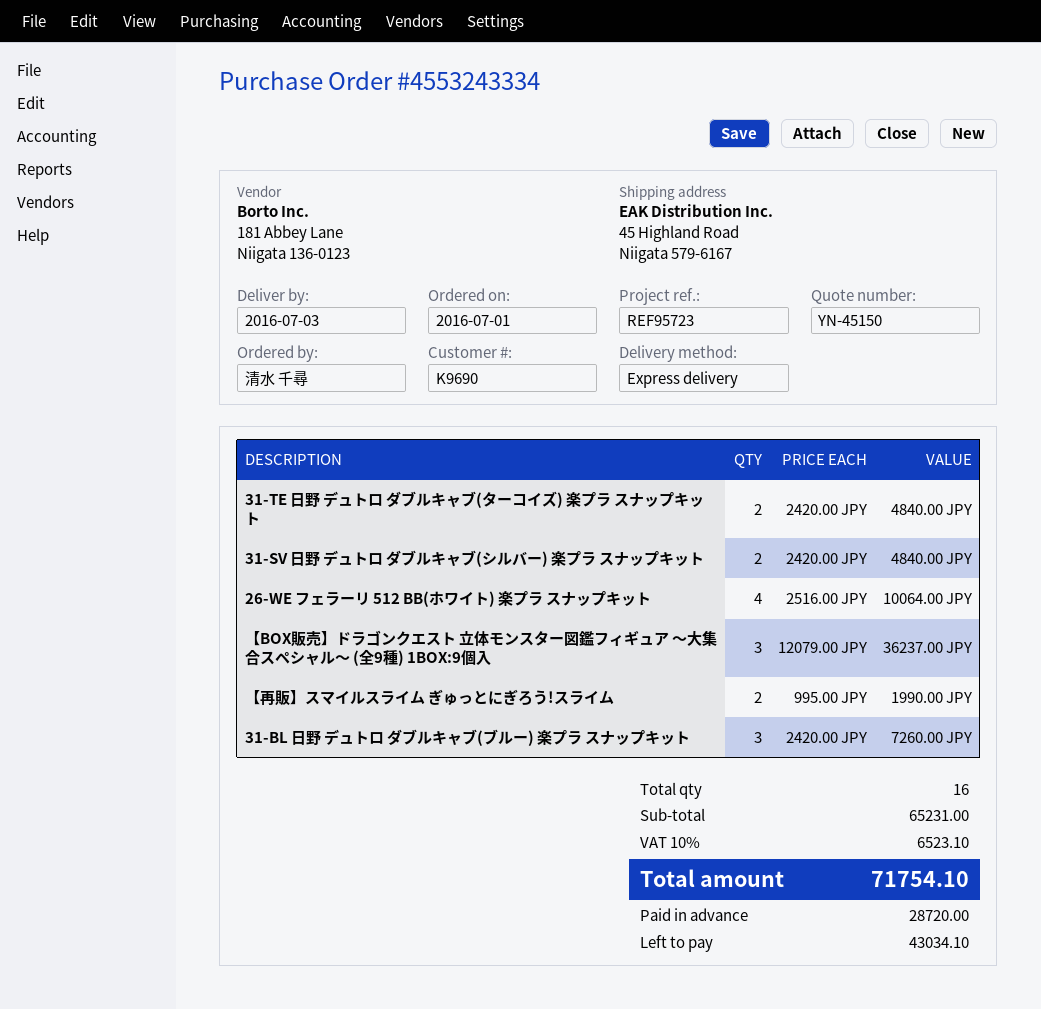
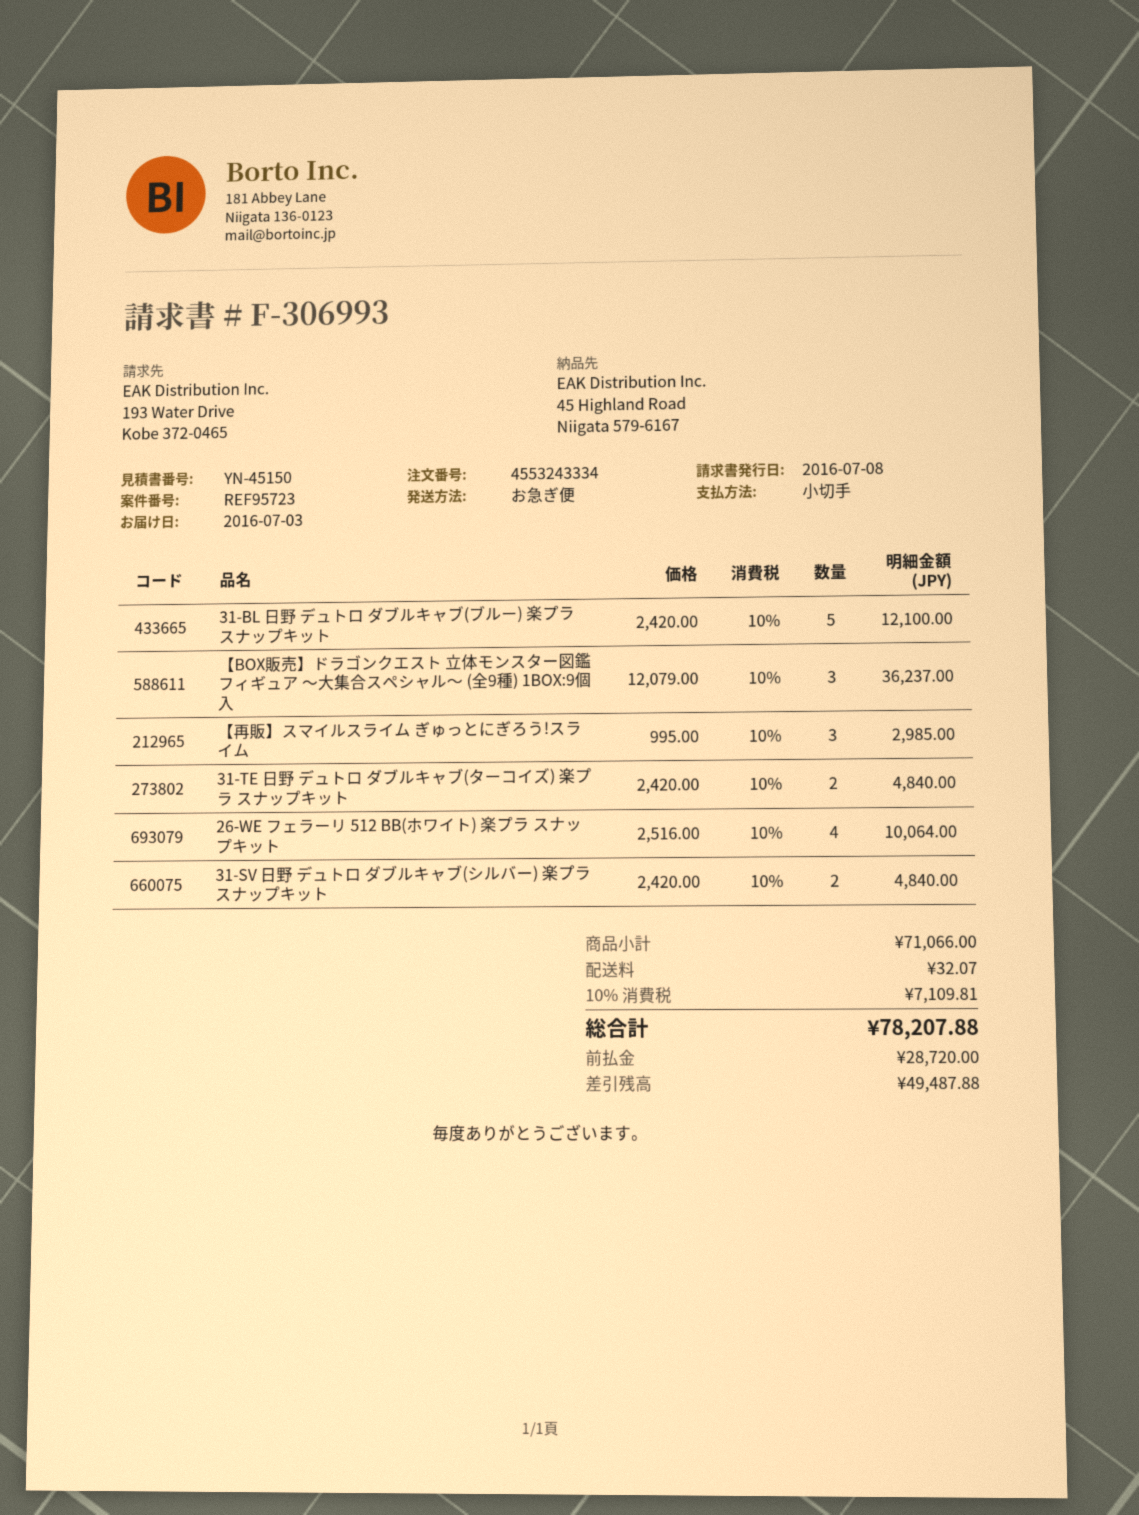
【再販】スマイルスライム ぎゅっとにぎろう!スライム: 2 x 995.00 = 1990.00 -> 3 x 995.00 = 2985.00
31-BL 日野 デュトロ ダブルキャブ(ブルー) 楽プラ スナップキット: 3 x 2420.00 = 7260.00 -> 5 x 2420.00 = 12100.00
subtotal: 65231.00 -> 71066.00
shipping: none -> 32.07
tax: 10% = 6523.10 -> 10% = 7109.81
total: 71754.10 -> 78207.88
balance: 43034.10 -> 49487.88

